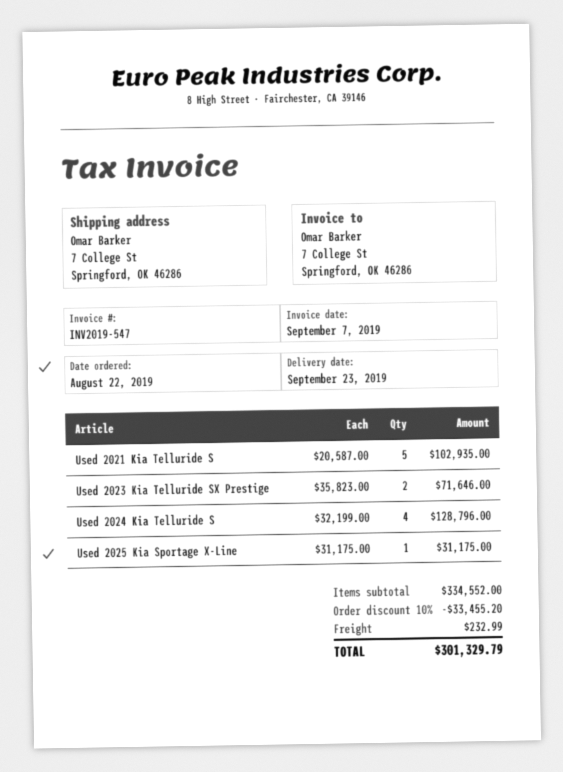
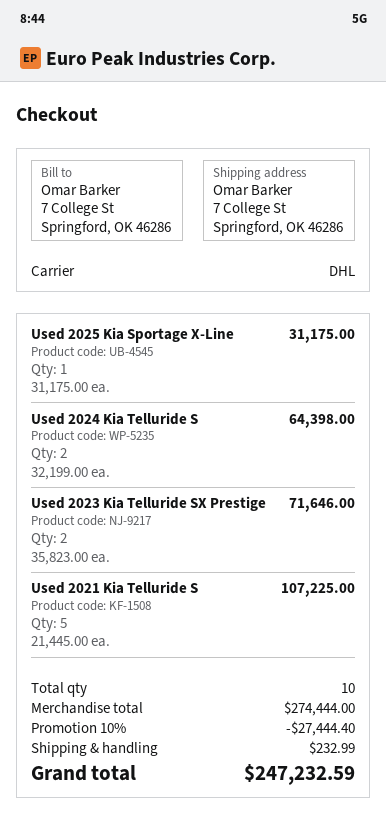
Used 2021 Kia Telluride S: 5 x 20587.00 = 102935.00 -> 5 x 21445.00 = 107225.00
Used 2024 Kia Telluride S: 4 x 32199.00 = 128796.00 -> 2 x 32199.00 = 64398.00
subtotal: 334552.00 -> 274444.00
discount: 10% = 33455.20 -> 10% = 27444.40
total: 301329.79 -> 247232.59

